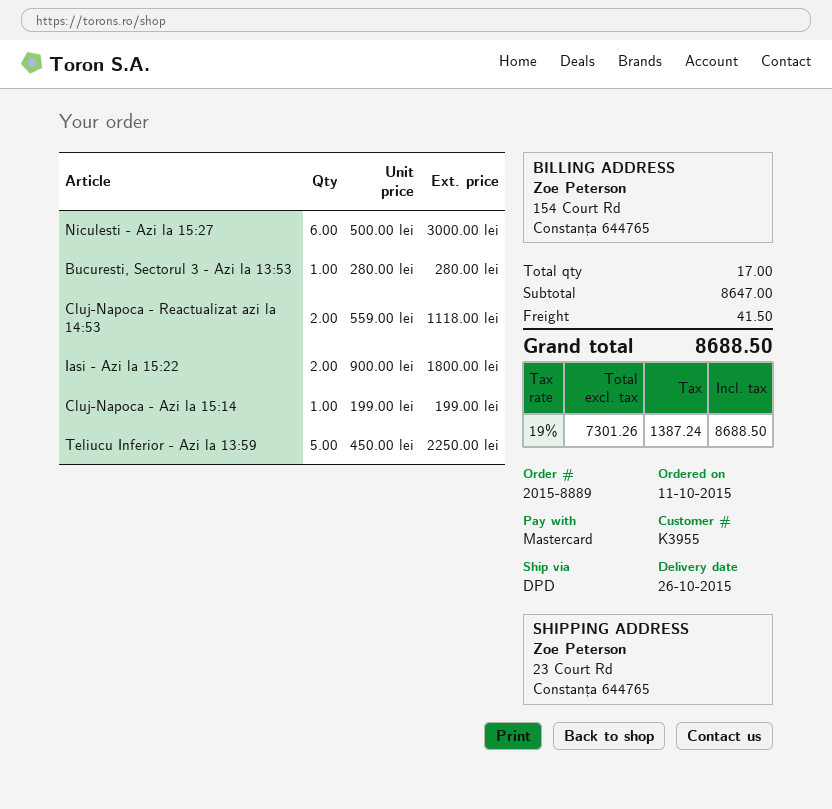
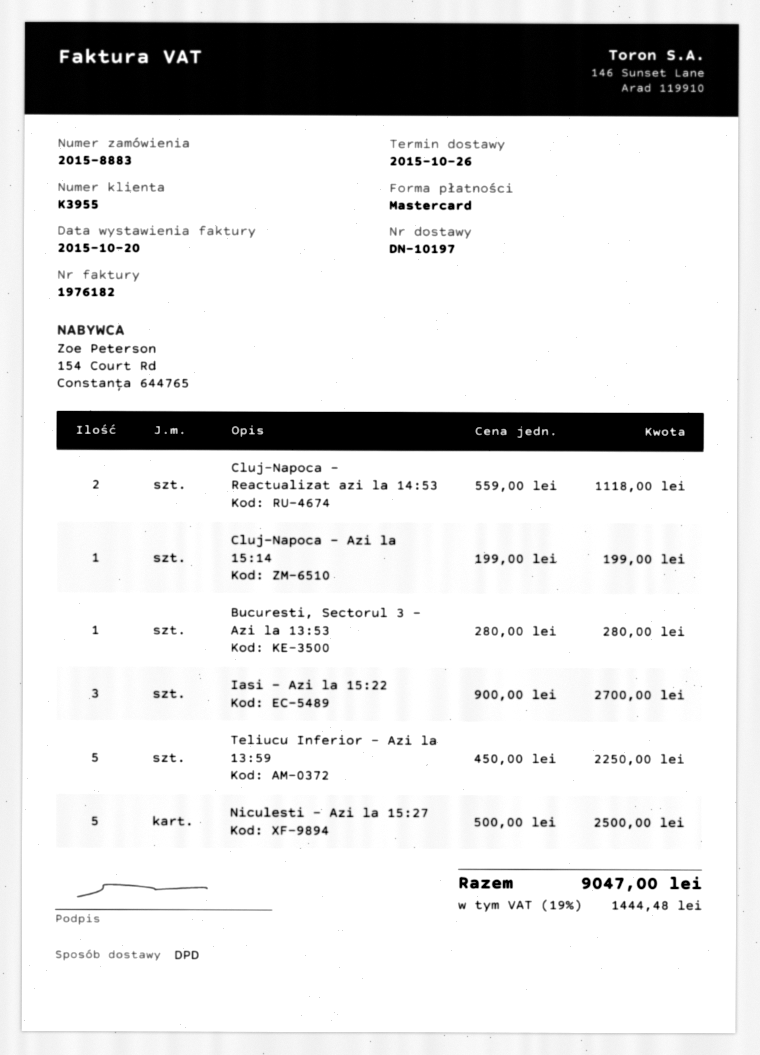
order number: 2015-8889 -> 2015-8883
Niculesti - Azi la 15:27: 6 x 500.00 = 3000.00 -> 5 x 500.00 = 2500.00
Iasi - Azi la 15:22: 2 x 900.00 = 1800.00 -> 3 x 900.00 = 2700.00
shipping: 41.50 -> none
tax: 19% = 1387.24 -> 19% = 1444.48
total: 8688.50 -> 9047.00

